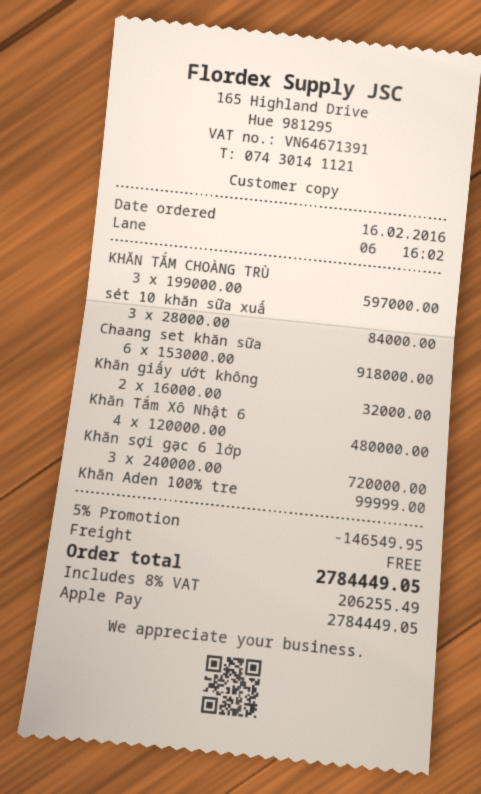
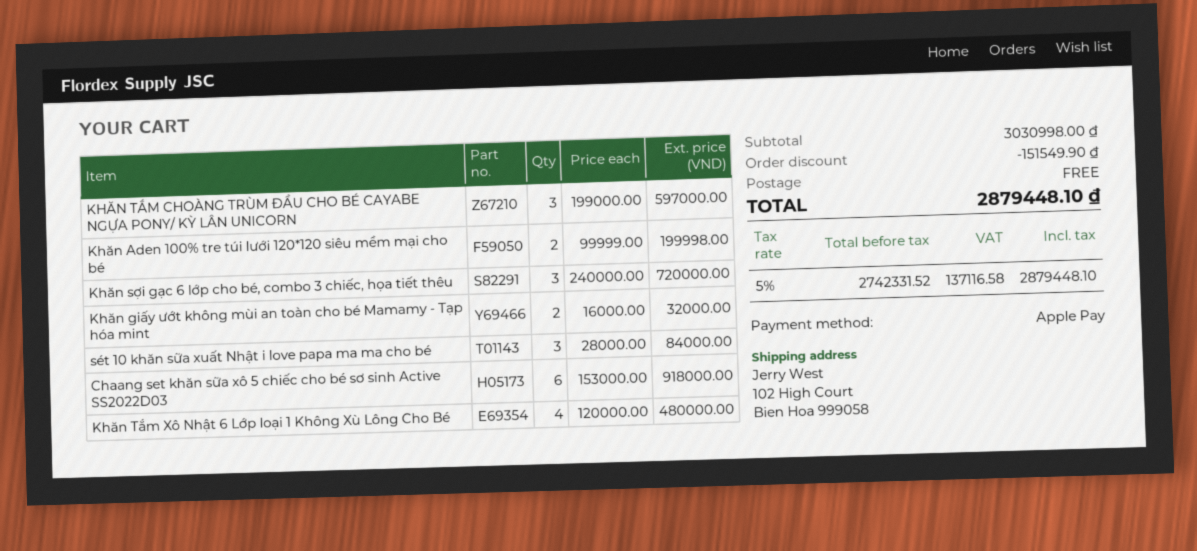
Khăn Aden 100% tre: 1 x 99999.00 = 99999.00 -> 2 x 99999.00 = 199998.00
discount: 146549.95 -> 151549.90
tax: 8% = 206255.49 -> 5% = 137116.58
total: 2784449.05 -> 2879448.10

